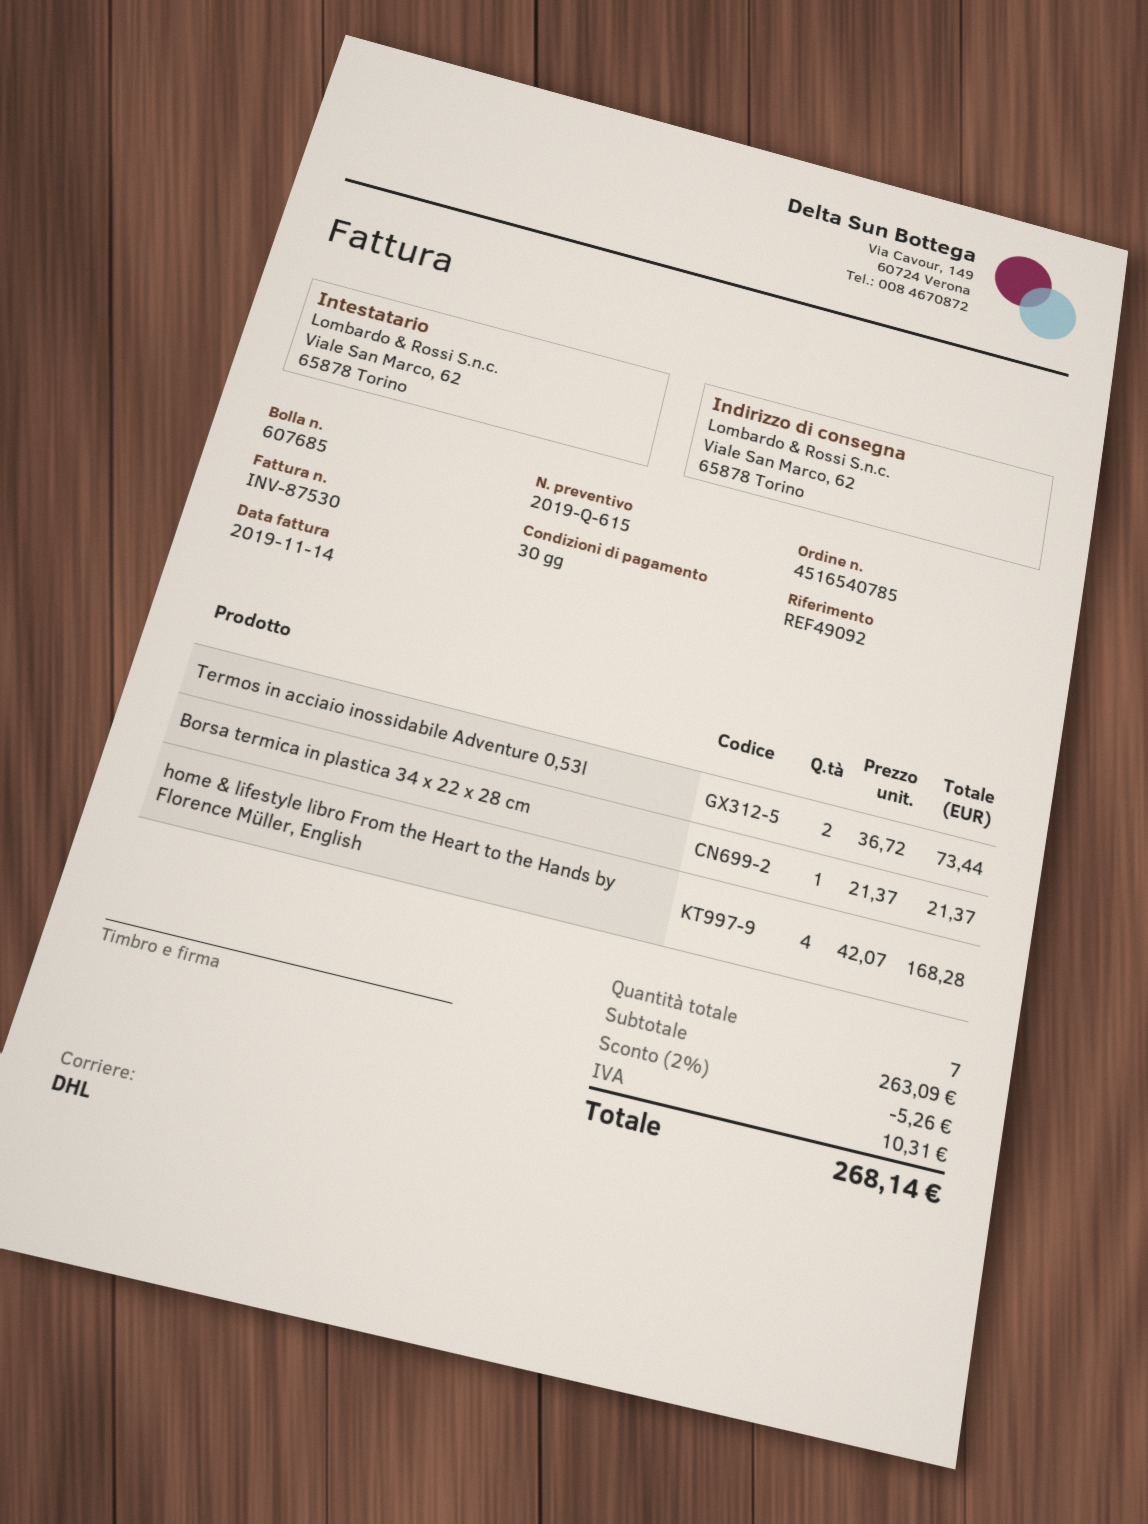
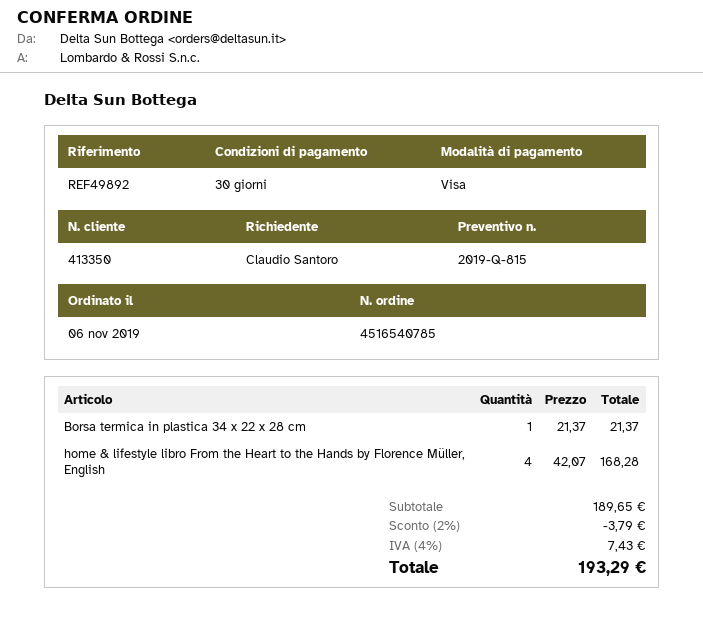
quote number: 2019-Q-615 -> 2019-Q-815
reference: REF49092 -> REF49892
Termos in acciaio inossidabile Adventure 0,53l: 2 x 36.72 = 73.44 -> none
subtotal: 263.09 -> 189.65
discount: 2% = 5.26 -> 2% = 3.79
tax: 10.31 -> 7.43
total: 268.14 -> 193.29

